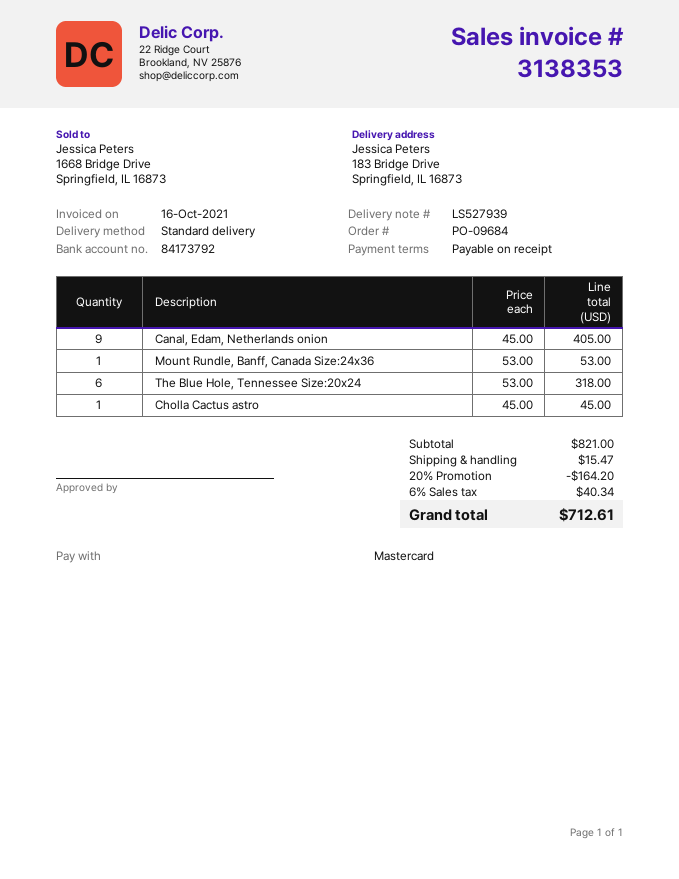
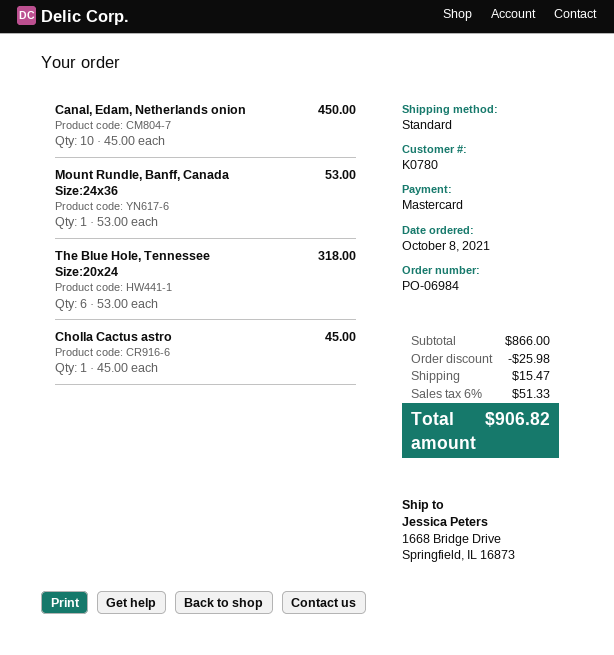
order number: PO-09684 -> PO-06984
ship to: 183 Bridge Drive, Springfield, IL 16873 -> 1668 Bridge Drive, Springfield, IL 16873
Canal, Edam, Netherlands onion: 9 x 45.00 = 405.00 -> 10 x 45.00 = 450.00
subtotal: 821.00 -> 866.00
discount: 164.20 -> 25.98
tax: 6% = 40.34 -> 6% = 51.33
total: 712.61 -> 906.82

